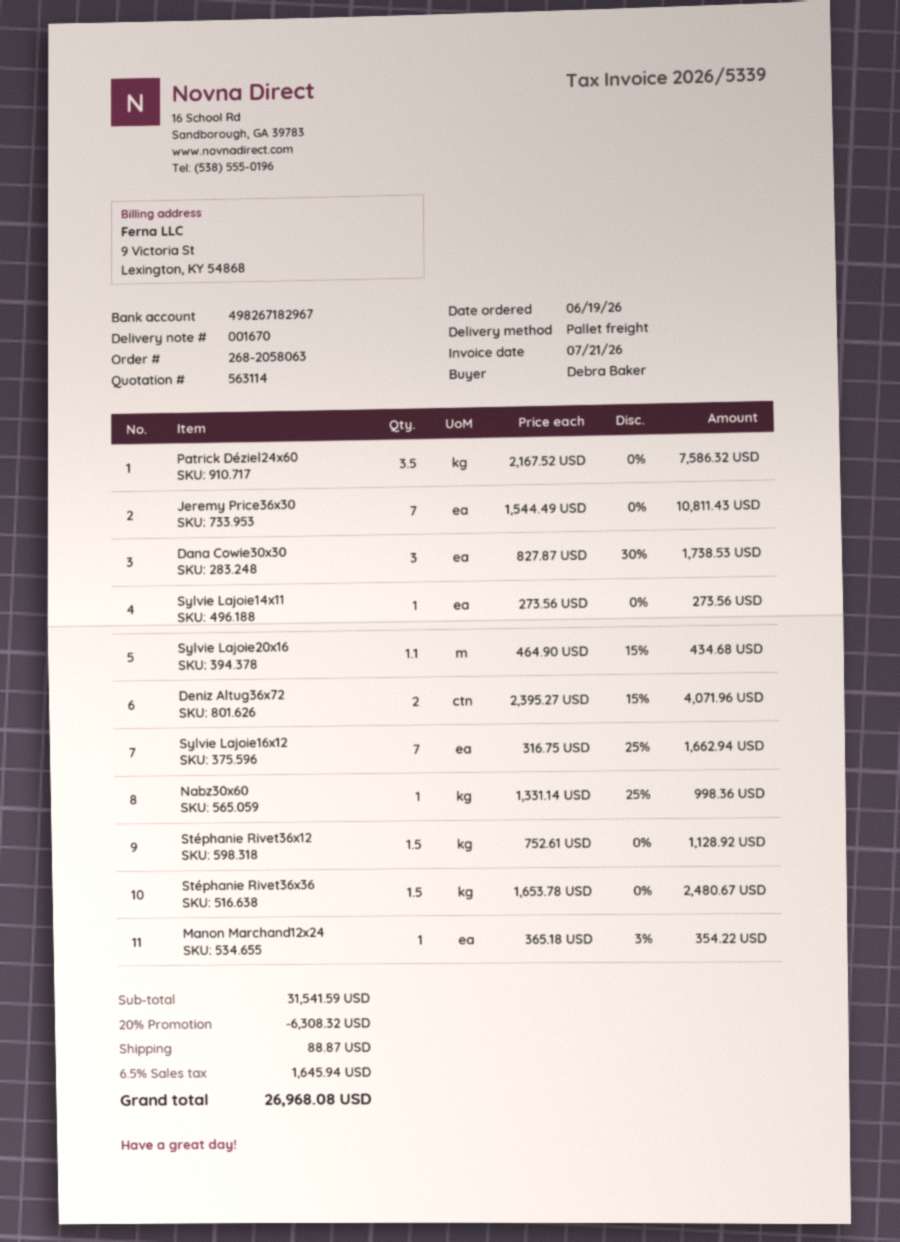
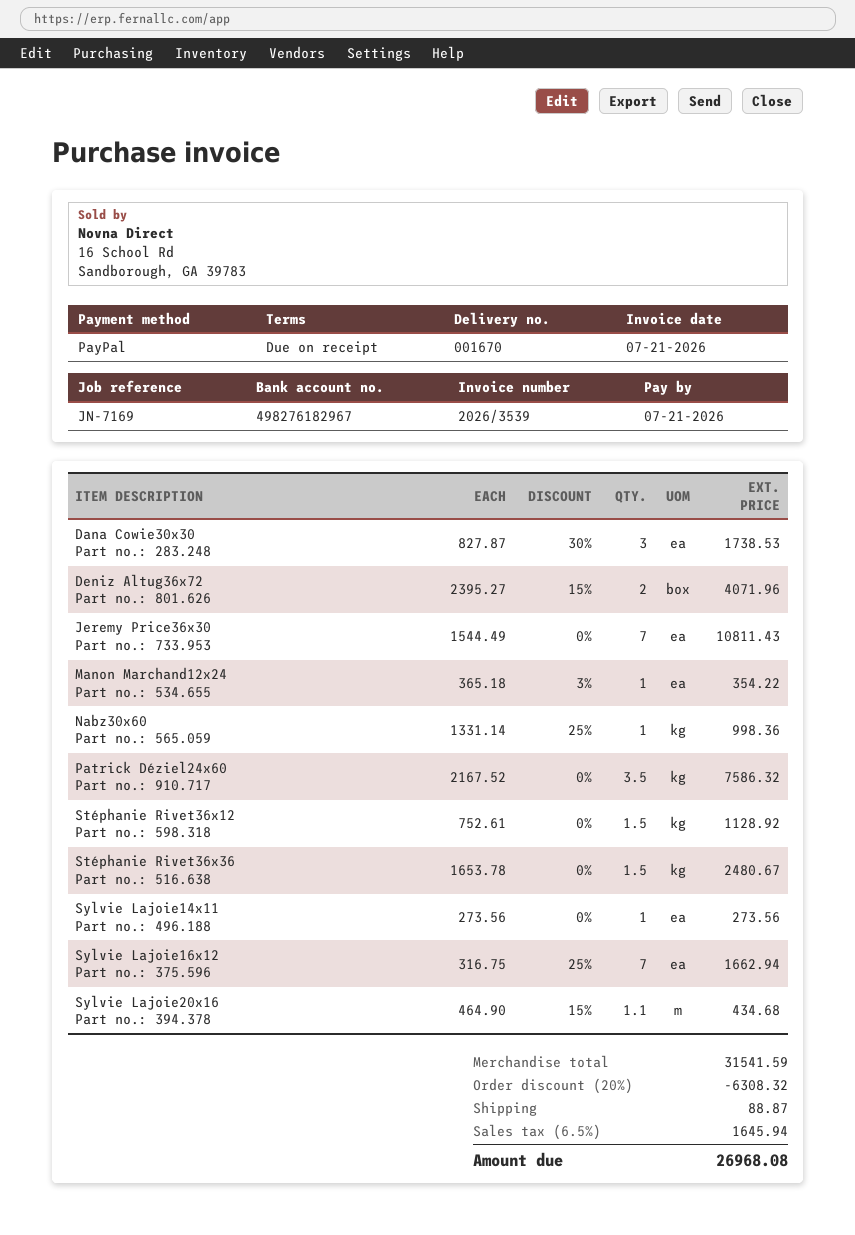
invoice number: 2026/5339 -> 2026/3539
bank account: 498267182967 -> 498276182967

